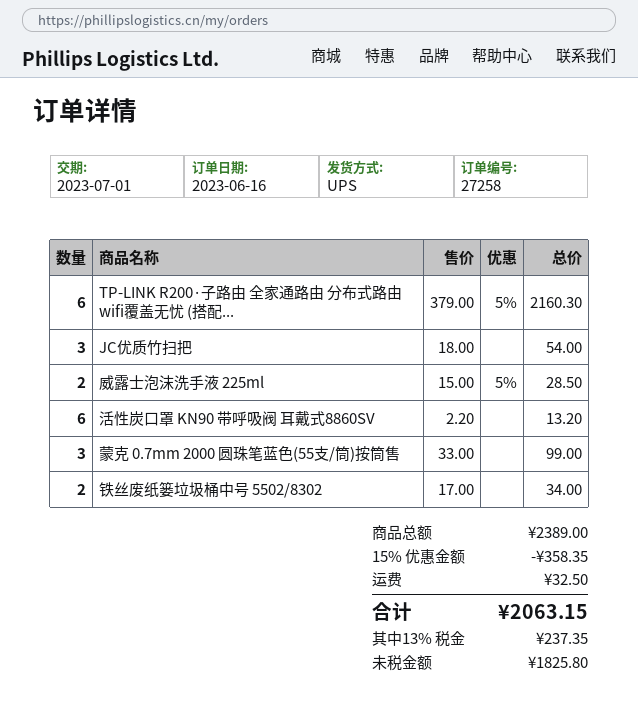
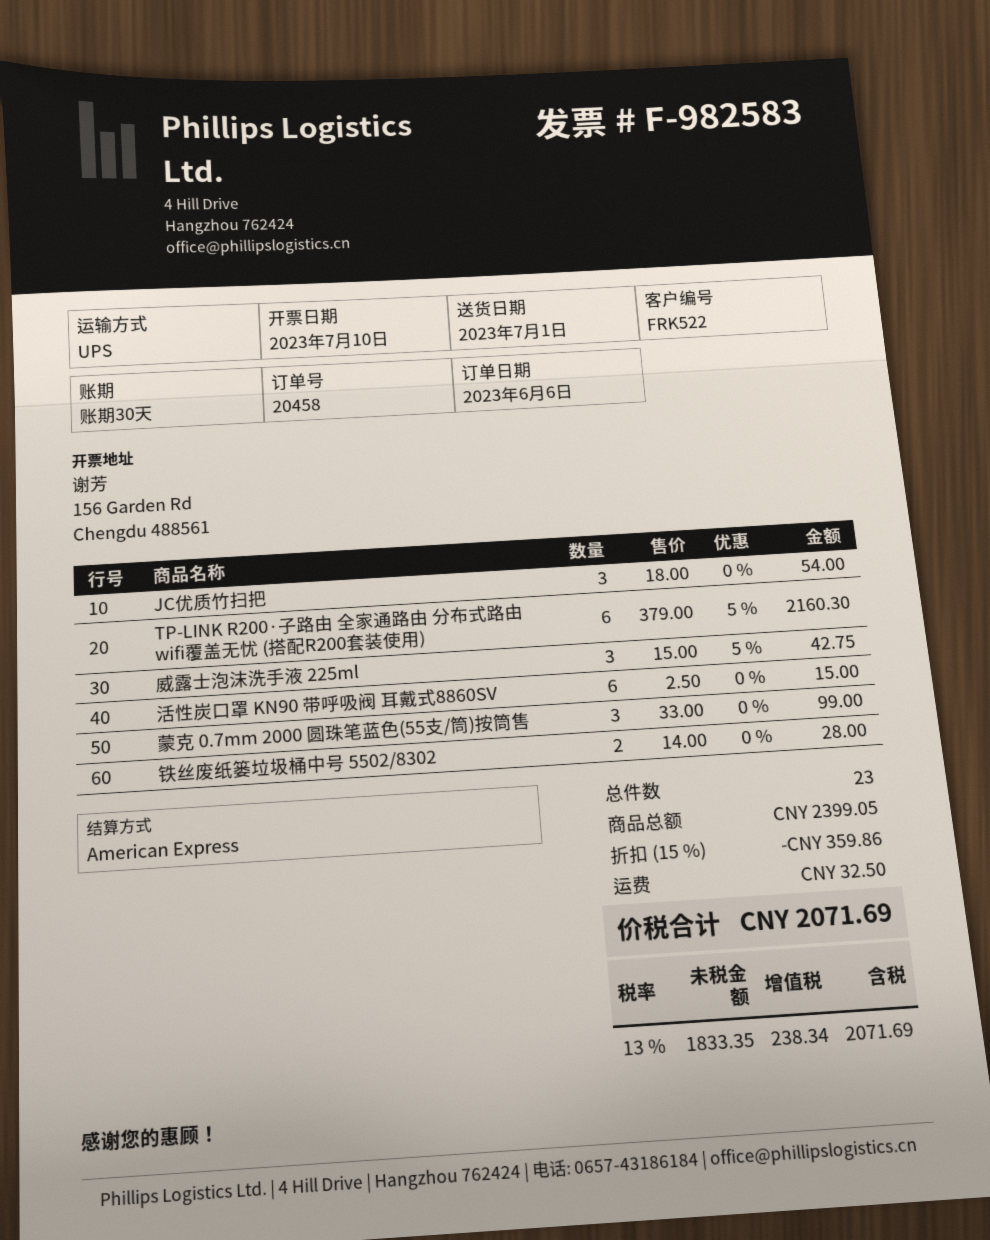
order number: 27258 -> 20458
order date: 2023-06-16 -> 2023-06-06
威露士泡沫洗手液 225ml: 2 x 15.00 - 5% = 28.50 -> 3 x 15.00 - 5% = 42.75
活性炭口罩 KN90 带呼吸阀 耳戴式8860SV: 6 x 2.20 = 13.20 -> 6 x 2.50 = 15.00
铁丝废纸篓垃圾桶中号 5502/8302: 2 x 17.00 = 34.00 -> 2 x 14.00 = 28.00
subtotal: 2389.00 -> 2399.05
discount: 15% = 358.35 -> 15% = 359.86
net: 1825.80 -> 1833.35
tax: 13% = 237.35 -> 13% = 238.34
total: 2063.15 -> 2071.69

